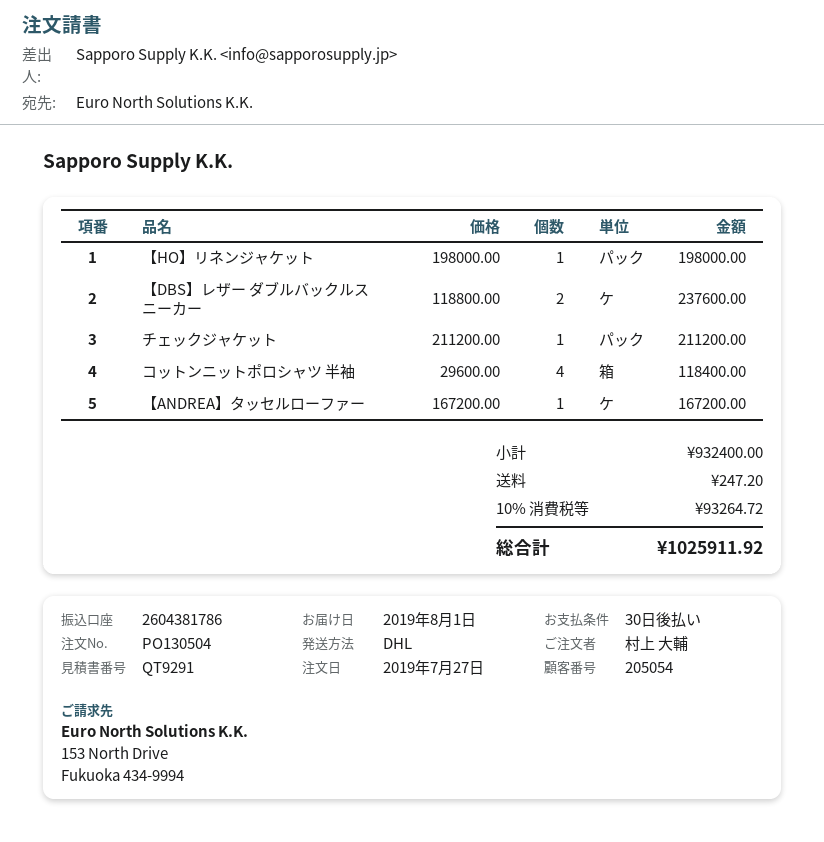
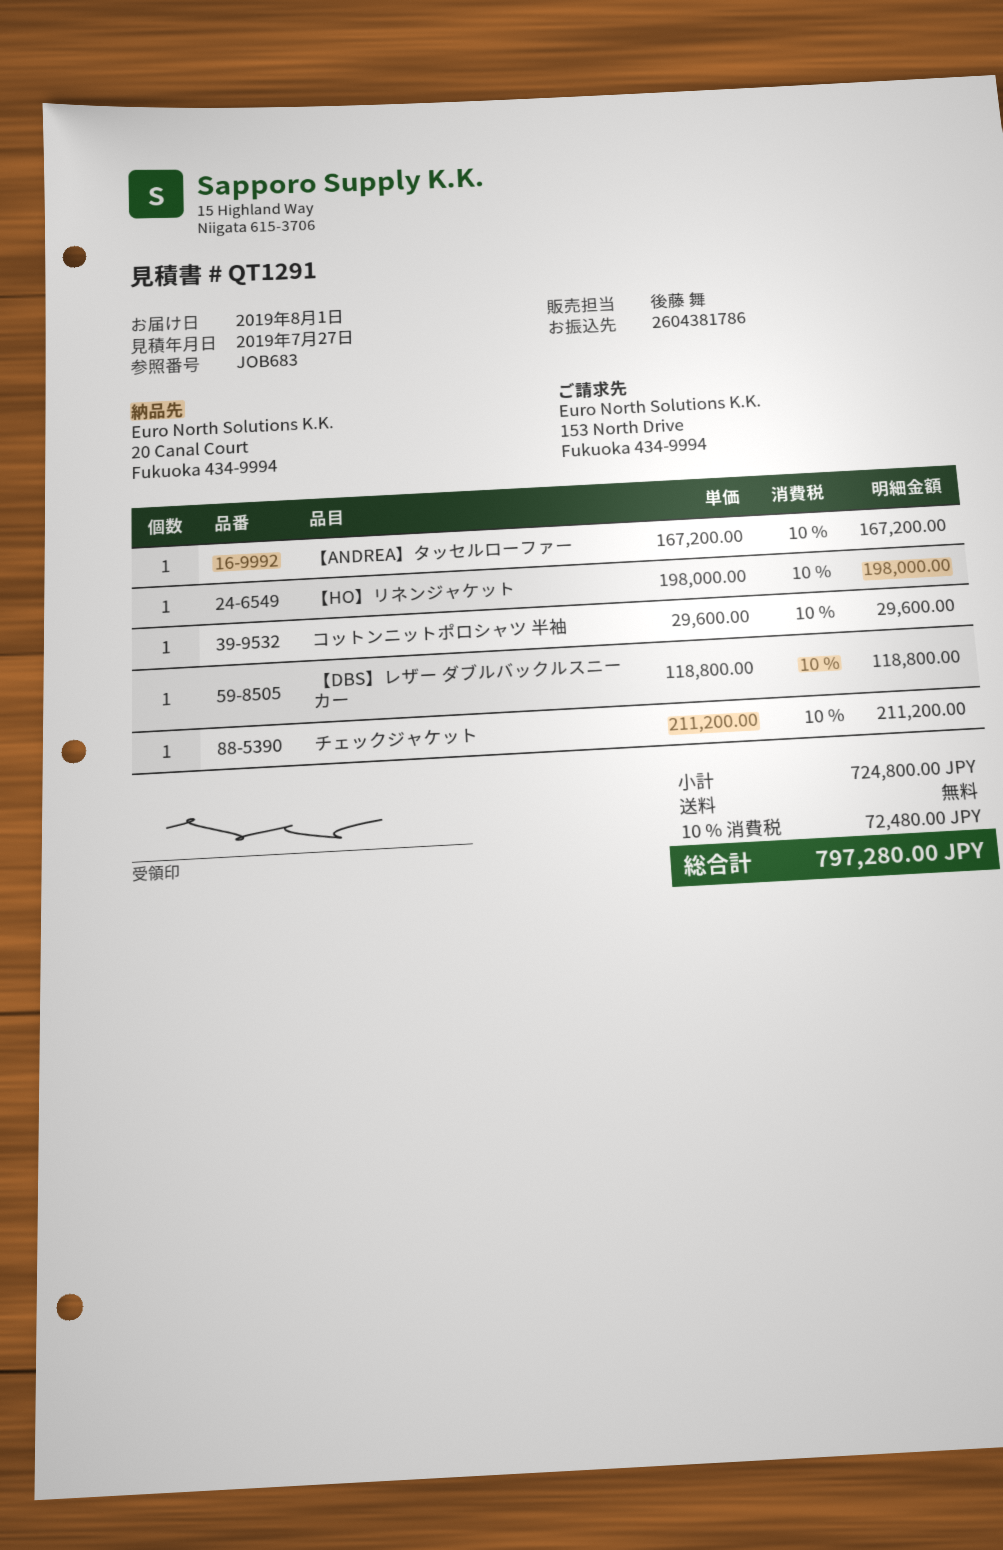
quote number: QT9291 -> QT1291
【DBS】レザー ダブルバックルスニーカー: 2 x 118800.00 = 237600.00 -> 1 x 118800.00 = 118800.00
コットンニットポロシャツ 半袖: 4 x 29600.00 = 118400.00 -> 1 x 29600.00 = 29600.00
subtotal: 932400.00 -> 724800.00
shipping: 247.20 -> 0.00
tax: 10% = 93264.72 -> 10% = 72480.00
total: 1025911.92 -> 797280.00

